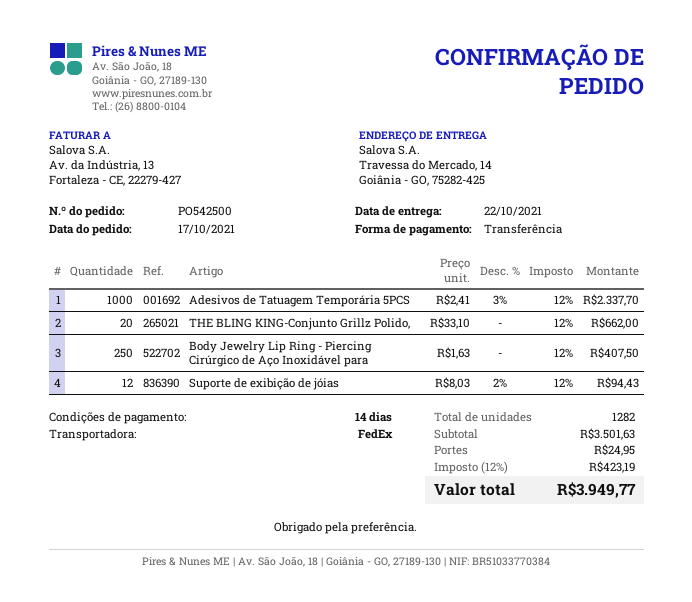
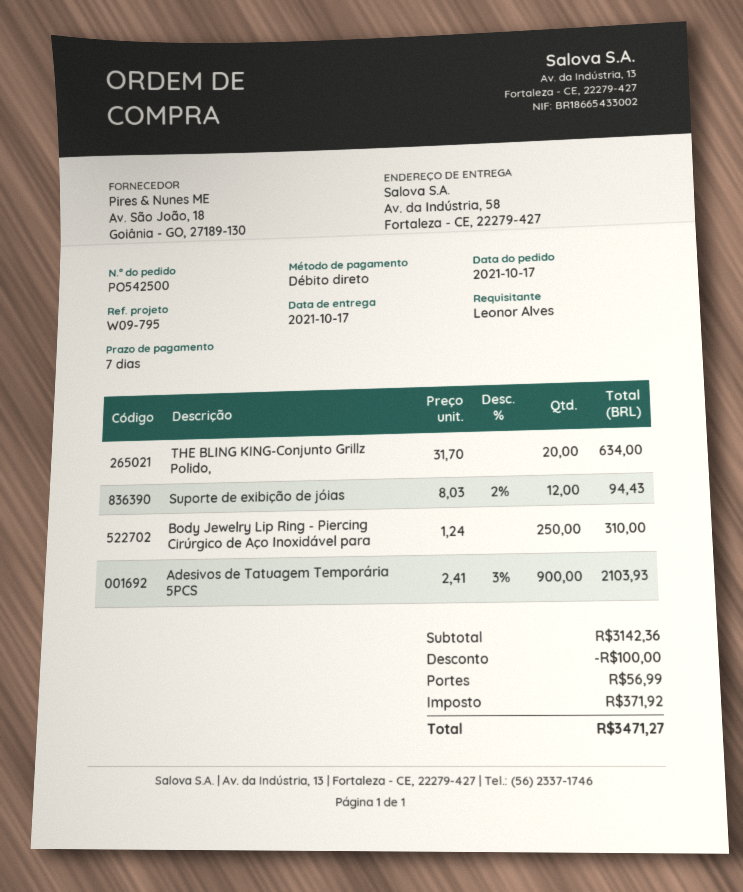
delivery date: 2021-10-22 -> 2021-10-17
payment terms: 14 days -> 7 days
payment method: bank transfer -> direct debit
ship to: Travessa do Mercado, 14, Goiânia - GO, 75282-425 -> Av. da Indústria, 58, Fortaleza - CE, 22279-427
Adesivos de Tatuagem Temporária 5PCS: 1000 x 2.41 - 3% = 2337.70 -> 900 x 2.41 - 3% = 2103.93
THE BLING KING-Conjunto Grillz Polido,: 20 x 33.10 = 662.00 -> 20 x 31.70 = 634.00
Body Jewelry Lip Ring - Piercing Cirúrgico de Aço Inoxidável para: 250 x 1.63 = 407.50 -> 250 x 1.24 = 310.00
subtotal: 3501.63 -> 3142.36
discount: none -> 100.00
shipping: 24.95 -> 56.99
tax: 423.19 -> 371.92
total: 3949.77 -> 3471.27

